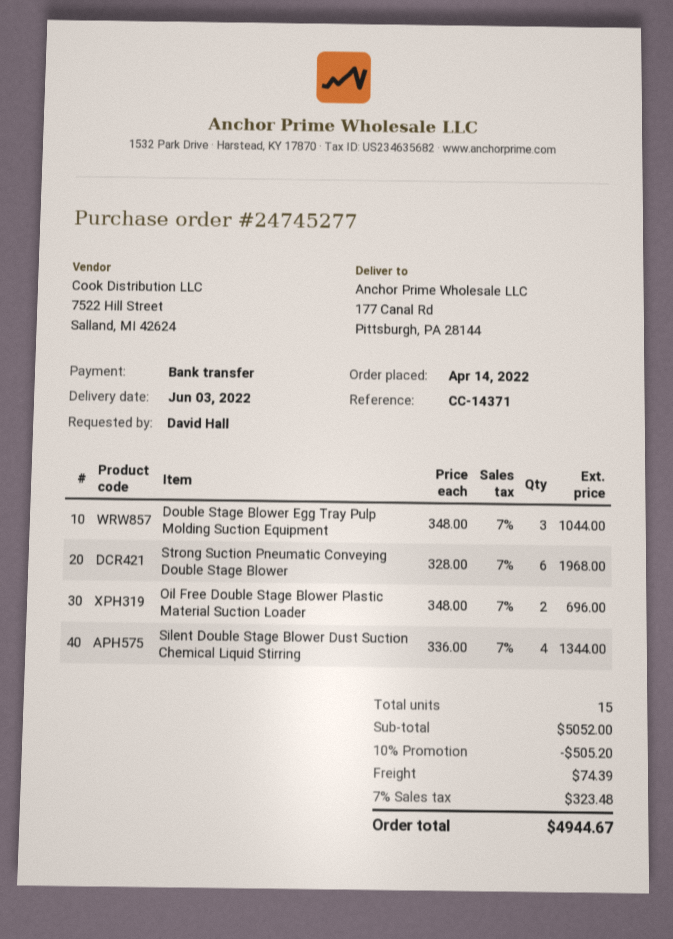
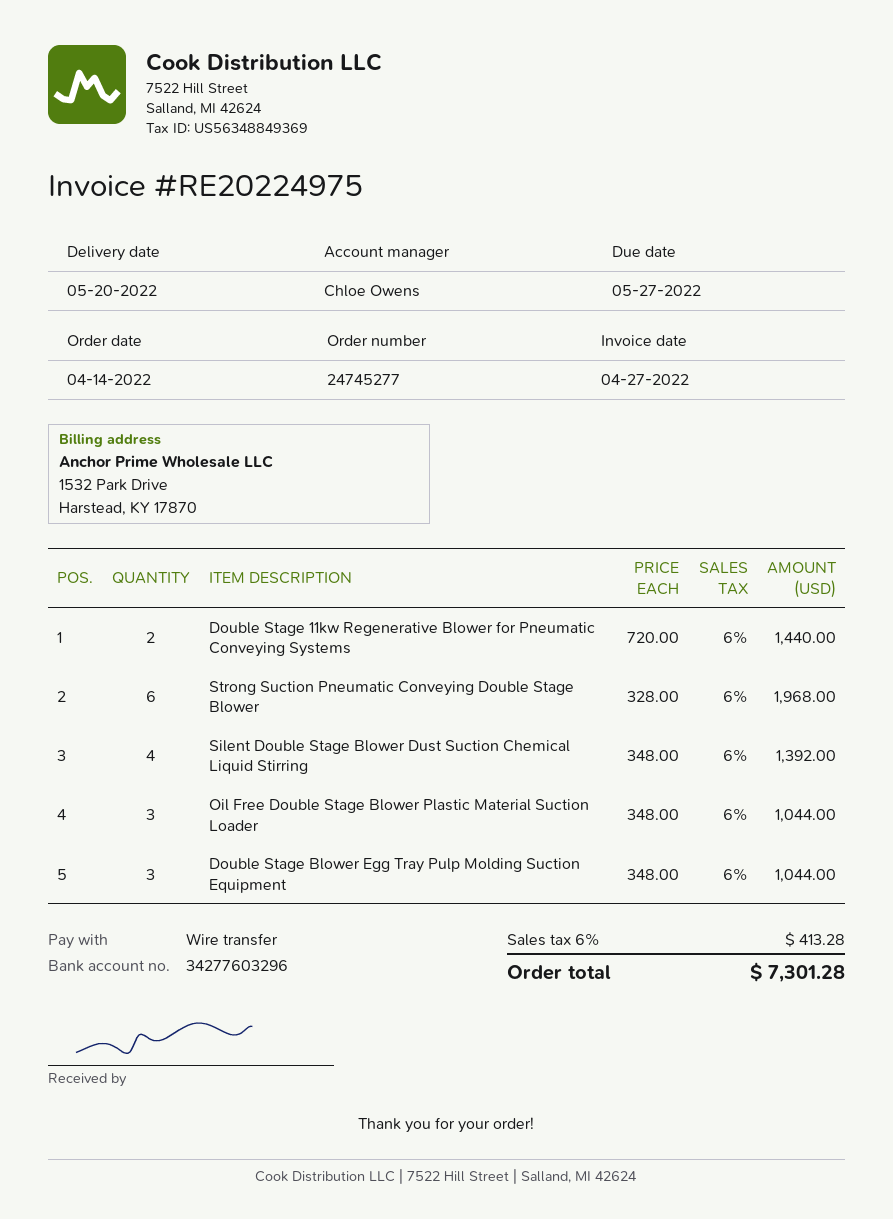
delivery date: 2022-06-03 -> 2022-05-20
Oil Free Double Stage Blower Plastic Material Suction Loader: 2 x 348.00 = 696.00 -> 3 x 348.00 = 1044.00
Silent Double Stage Blower Dust Suction Chemical Liquid Stirring: 4 x 336.00 = 1344.00 -> 4 x 348.00 = 1392.00
Double Stage 11kw Regenerative Blower for Pneumatic Conveying Systems: none -> 2 x 720.00 = 1440.00
discount: 10% = 505.20 -> none
shipping: 74.39 -> none
tax: 7% = 323.48 -> 6% = 413.28
total: 4944.67 -> 7301.28

